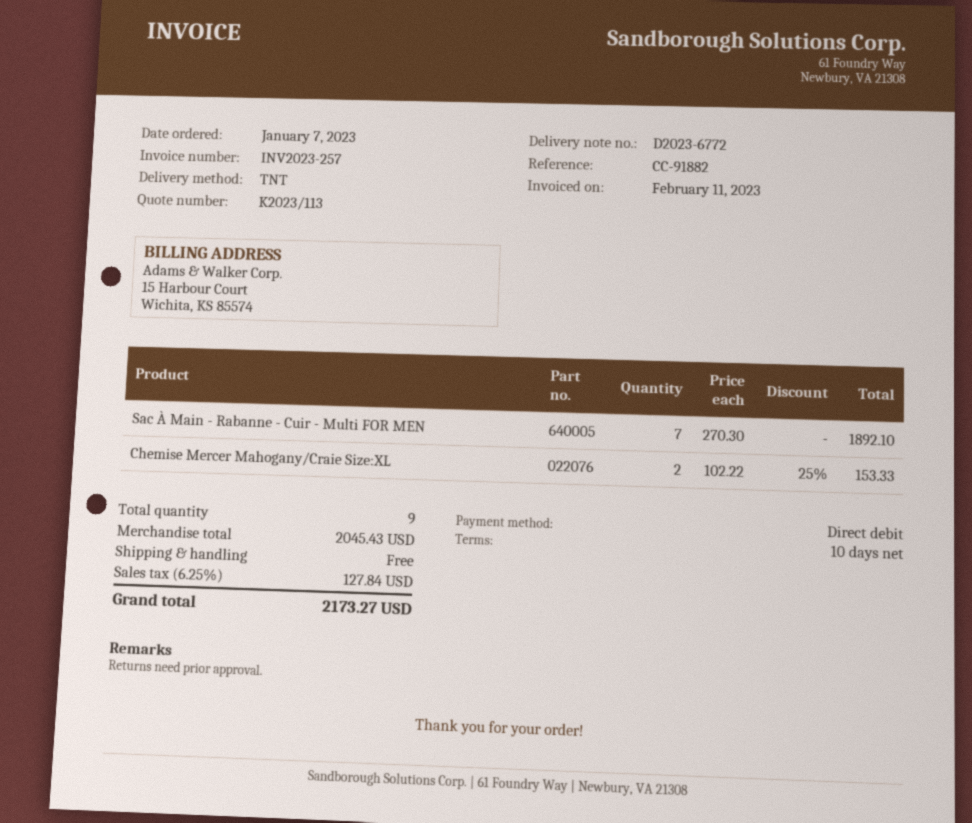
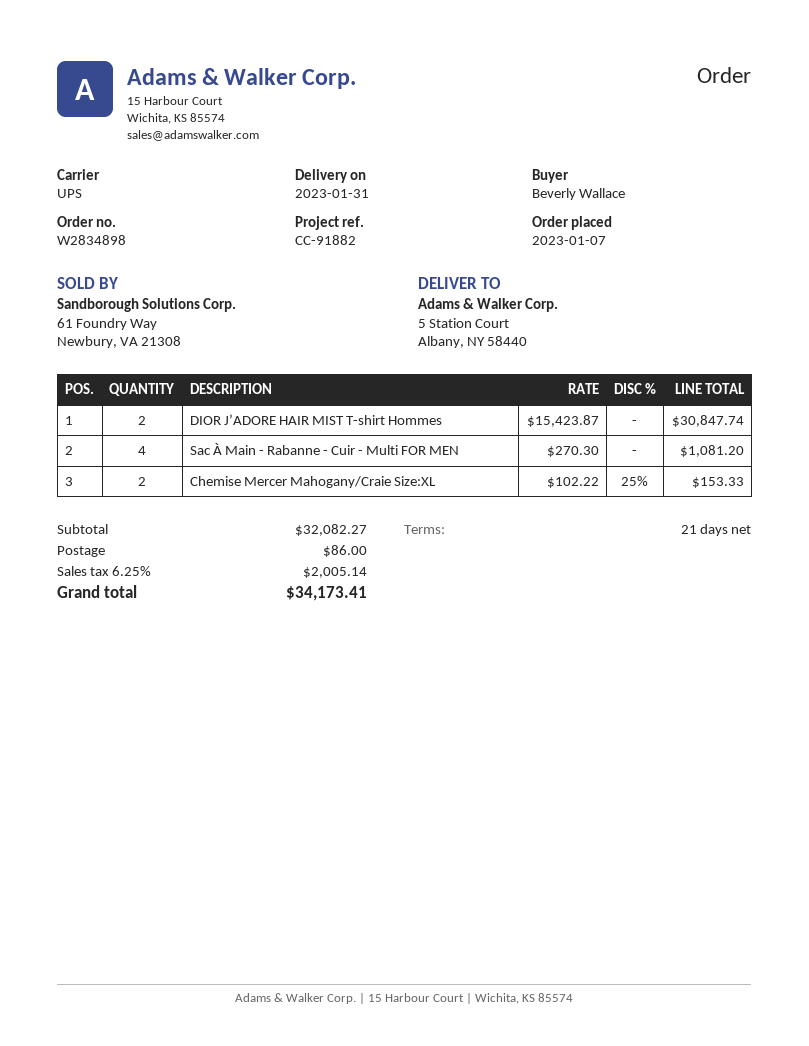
payment terms: 10 days -> 21 days
shipping method: TNT -> UPS
Sac À Main - Rabanne - Cuir - Multi FOR MEN: 7 x 270.30 = 1892.10 -> 4 x 270.30 = 1081.20
DIOR J’ADORE HAIR MIST T-shirt Hommes: none -> 2 x 15423.87 = 30847.74
subtotal: 2045.43 -> 32082.27
shipping: 0.00 -> 86.00
tax: 6.25% = 127.84 -> 6.25% = 2005.14
total: 2173.27 -> 34173.41

